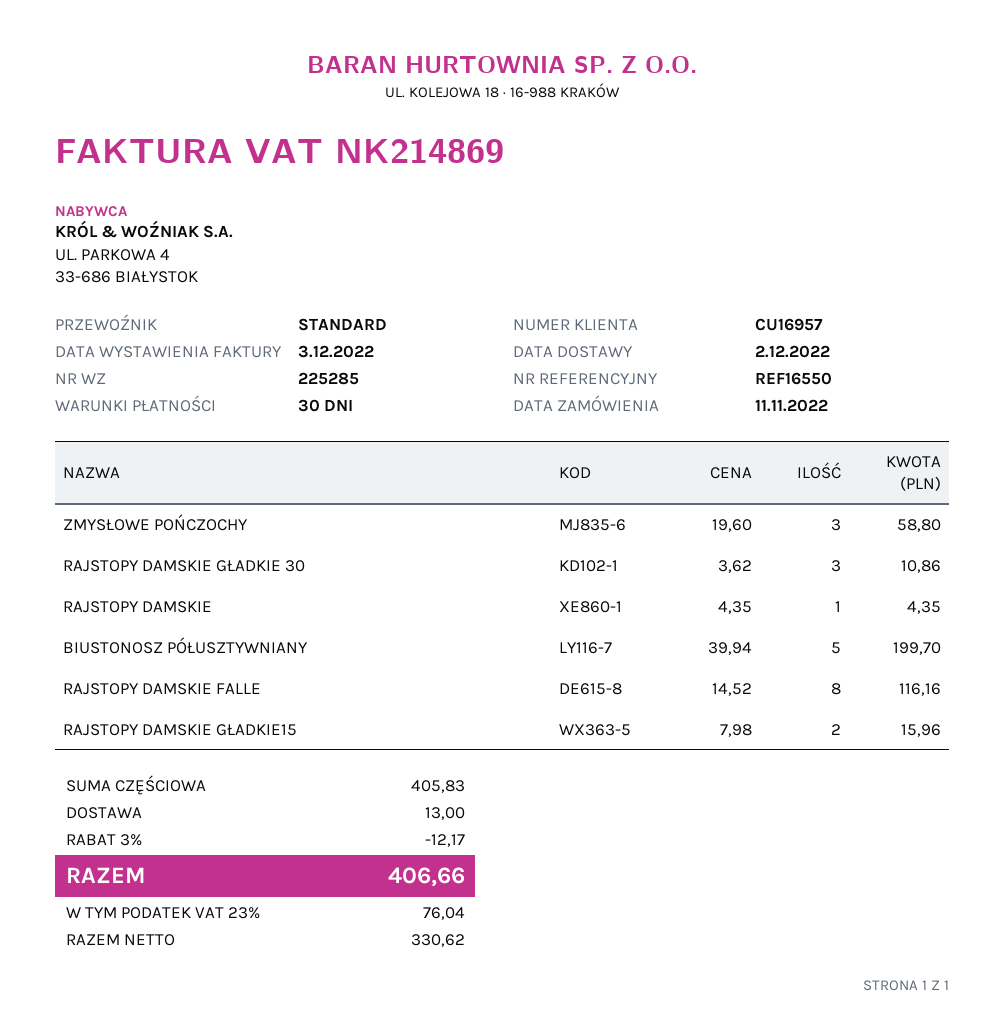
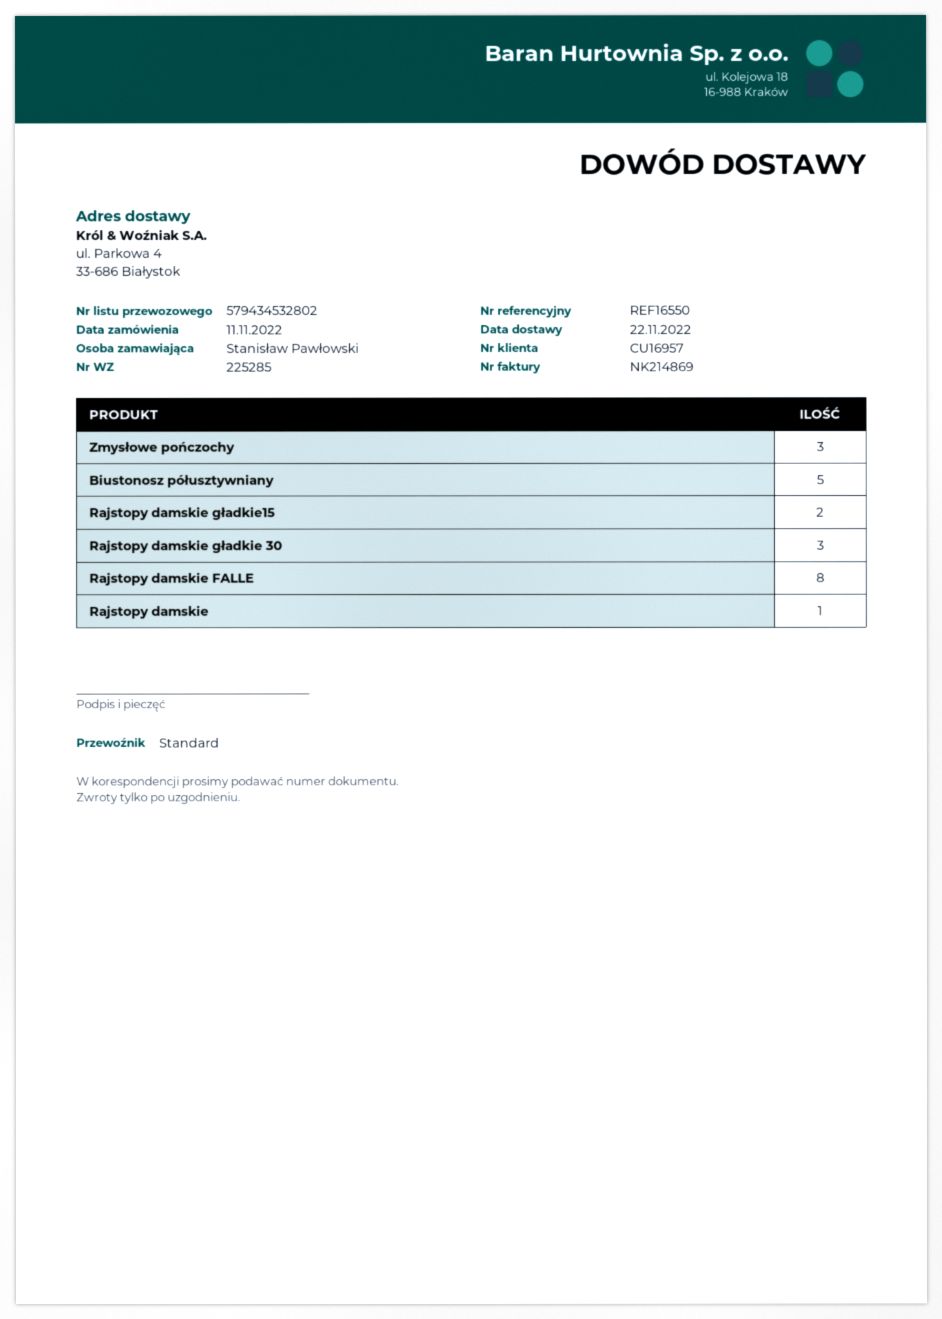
delivery date: 2022-12-02 -> 2022-11-22

